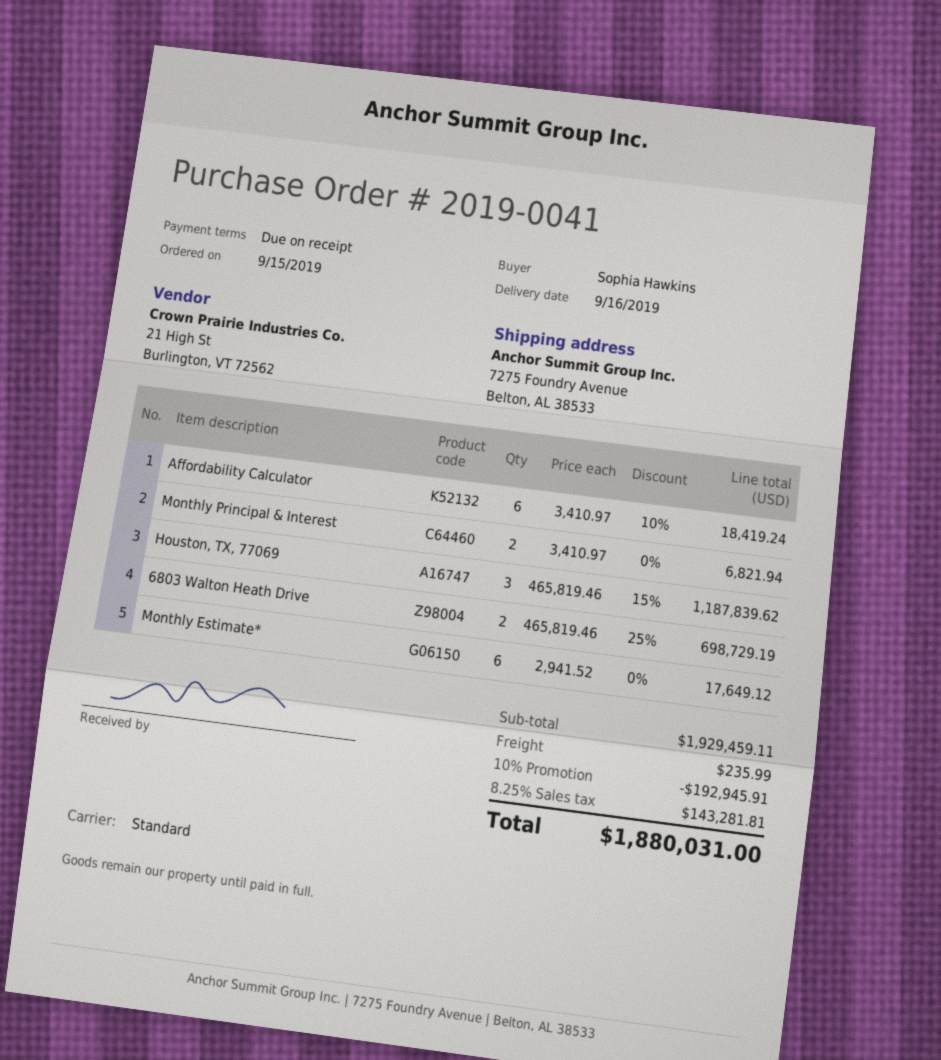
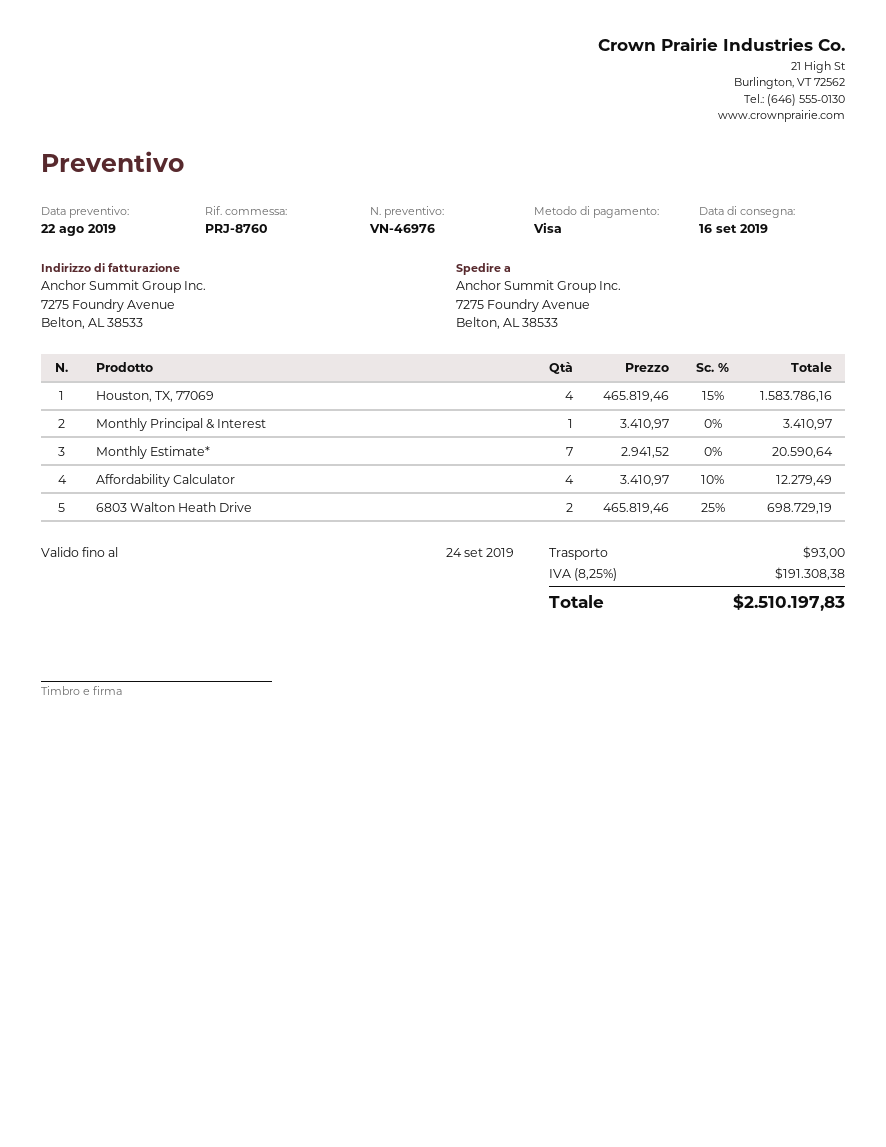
Affordability Calculator: 6 x 3410.97 - 10% = 18419.24 -> 4 x 3410.97 - 10% = 12279.49
Monthly Principal & Interest: 2 x 3410.97 = 6821.94 -> 1 x 3410.97 = 3410.97
Houston, TX, 77069: 3 x 465819.46 - 15% = 1187839.62 -> 4 x 465819.46 - 15% = 1583786.16
Monthly Estimate*: 6 x 2941.52 = 17649.12 -> 7 x 2941.52 = 20590.64
discount: 10% = 192945.91 -> none
shipping: 235.99 -> 93.00
tax: 8.25% = 143281.81 -> 8.25% = 191308.38
total: 1880031.00 -> 2510197.83

